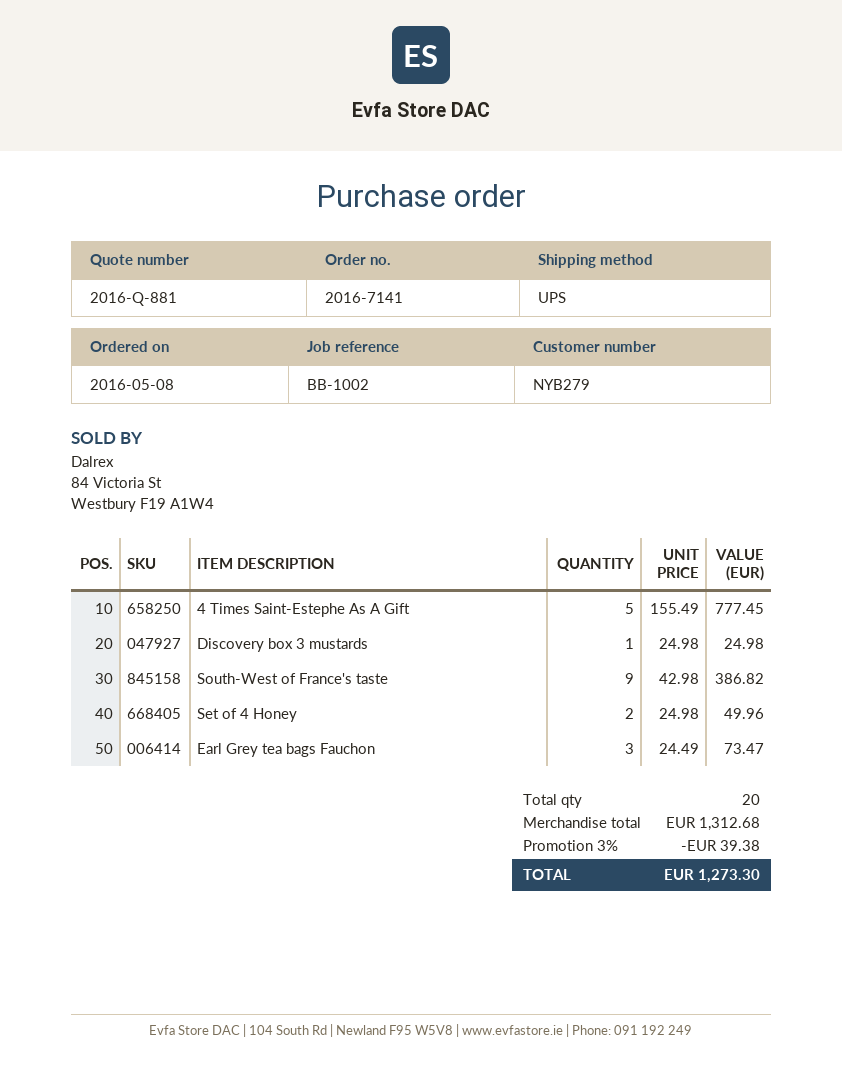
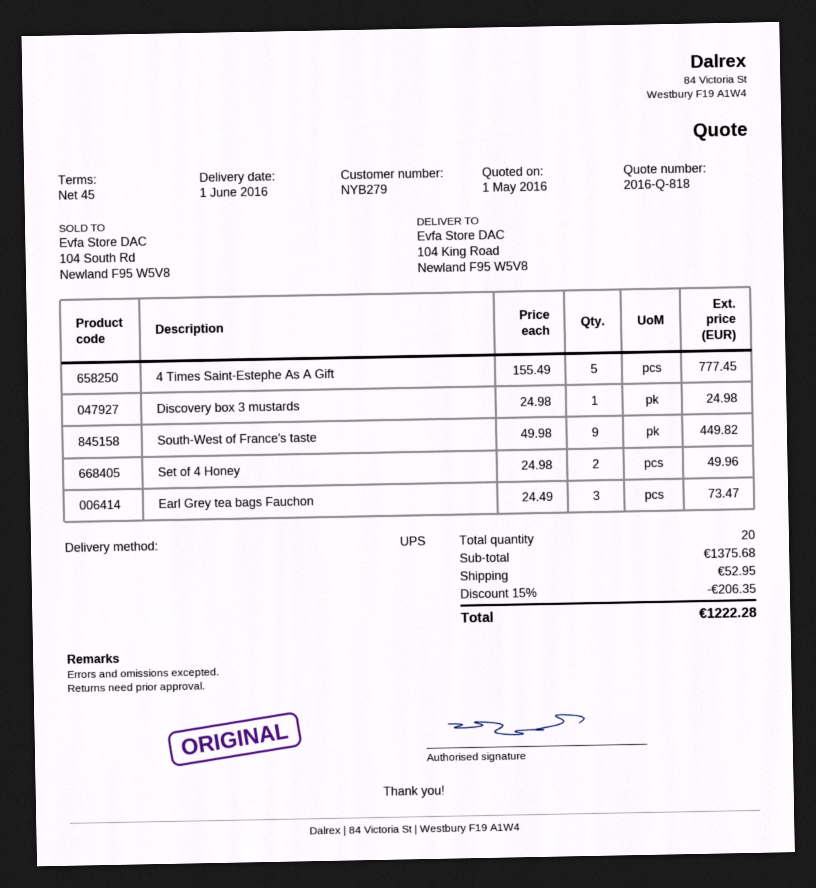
quote number: 2016-Q-881 -> 2016-Q-818
South-West of France's taste: 9 x 42.98 = 386.82 -> 9 x 49.98 = 449.82
subtotal: 1312.68 -> 1375.68
discount: 3% = 39.38 -> 15% = 206.35
shipping: none -> 52.95
total: 1273.30 -> 1222.28

